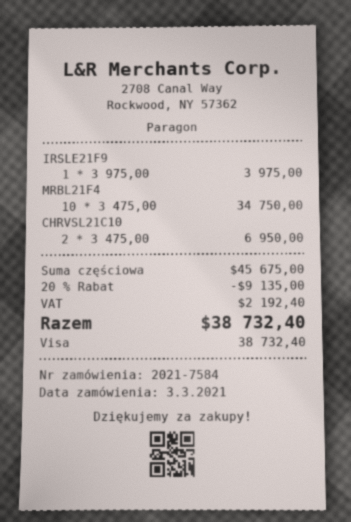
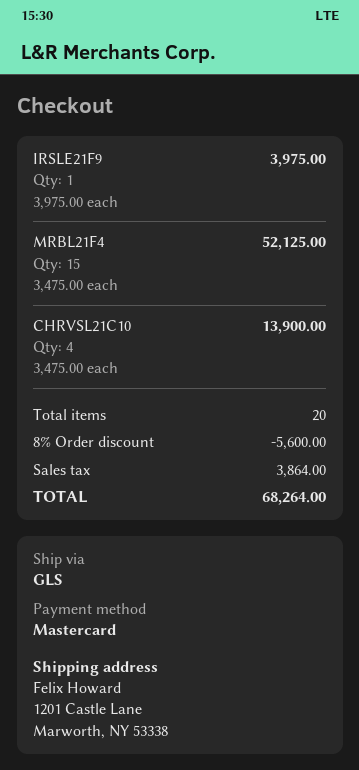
payment method: Visa -> Mastercard
MRBL21F4: 10 x 3475.00 = 34750.00 -> 15 x 3475.00 = 52125.00
CHRVSL21C10: 2 x 3475.00 = 6950.00 -> 4 x 3475.00 = 13900.00
discount: 20% = 9135.00 -> 8% = 5600.00
tax: 2192.40 -> 3864.00
total: 38732.40 -> 68264.00

